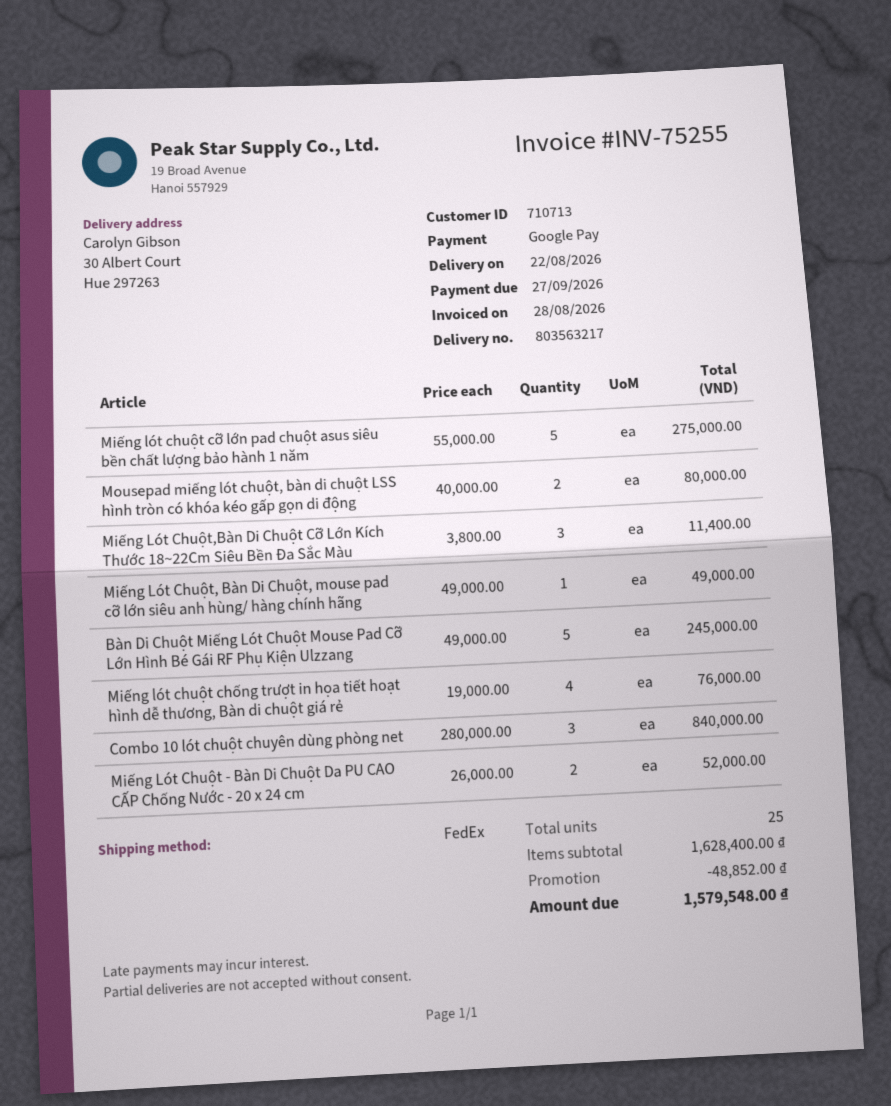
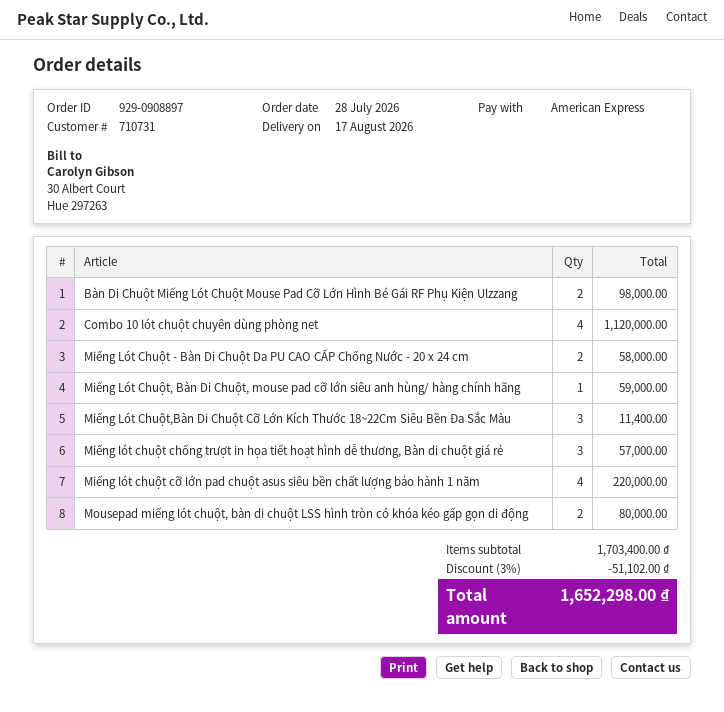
delivery date: 2026-08-22 -> 2026-08-17
customer number: 710713 -> 710731
payment method: Google Pay -> American Express
Miếng lót chuột cỡ lớn pad chuột asus siêu bền chất lượng bảo hành 1 năm: 5 for 275000.00 -> 4 for 220000.00
Miếng Lót Chuột, Bàn Di Chuột, mouse pad cỡ lớn siêu anh hùng/ hàng chính hãng: 1 for 49000.00 -> 1 for 59000.00
Bàn Di Chuột Miếng Lót Chuột Mouse Pad Cỡ Lớn Hình Bé Gái RF Phụ Kiện Ulzzang: 5 for 245000.00 -> 2 for 98000.00
Miếng lót chuột chống trượt in họa tiết hoạt hình dễ thương, Bàn di chuột giá rẻ: 4 for 76000.00 -> 3 for 57000.00
Combo 10 lót chuột chuyên dùng phòng net: 3 for 840000.00 -> 4 for 1120000.00
Miếng Lót Chuột - Bàn Di Chuột Da PU CAO CẤP Chống Nước - 20 x 24 cm: 2 for 52000.00 -> 2 for 58000.00
subtotal: 1628400.00 -> 1703400.00
discount: 48852.00 -> 51102.00
total: 1579548.00 -> 1652298.00

